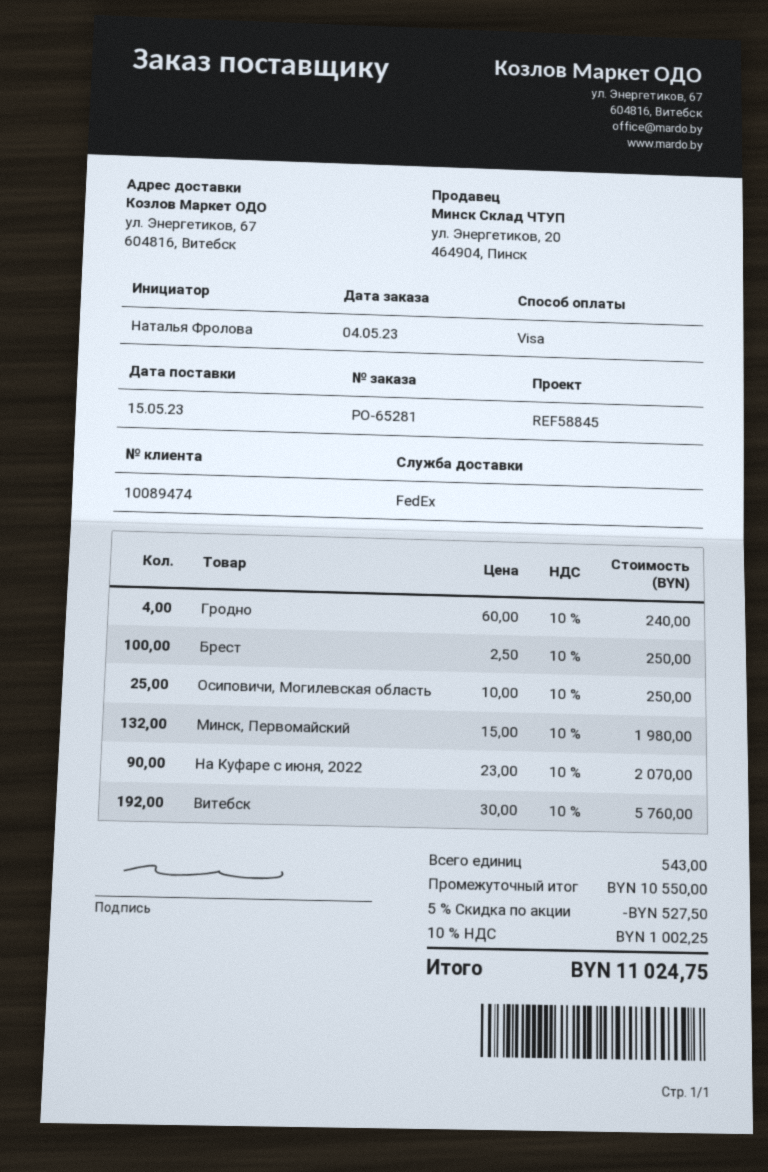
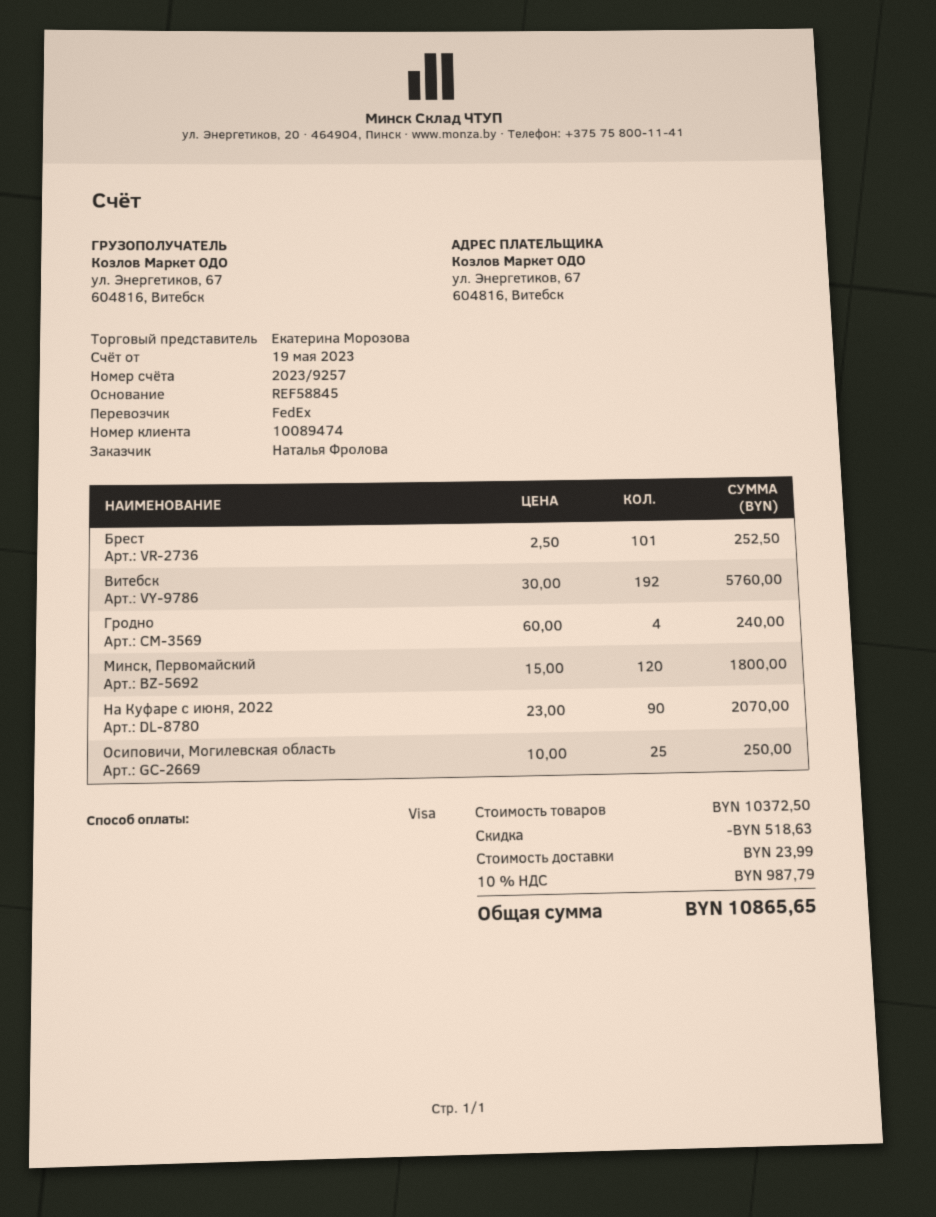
Брест: 100 x 2.50 = 250.00 -> 101 x 2.50 = 252.50
Минск, Первомайский: 132 x 15.00 = 1980.00 -> 120 x 15.00 = 1800.00
subtotal: 10550.00 -> 10372.50
discount: 527.50 -> 518.63
shipping: none -> 23.99
tax: 10% = 1002.25 -> 10% = 987.79
total: 11024.75 -> 10865.65

